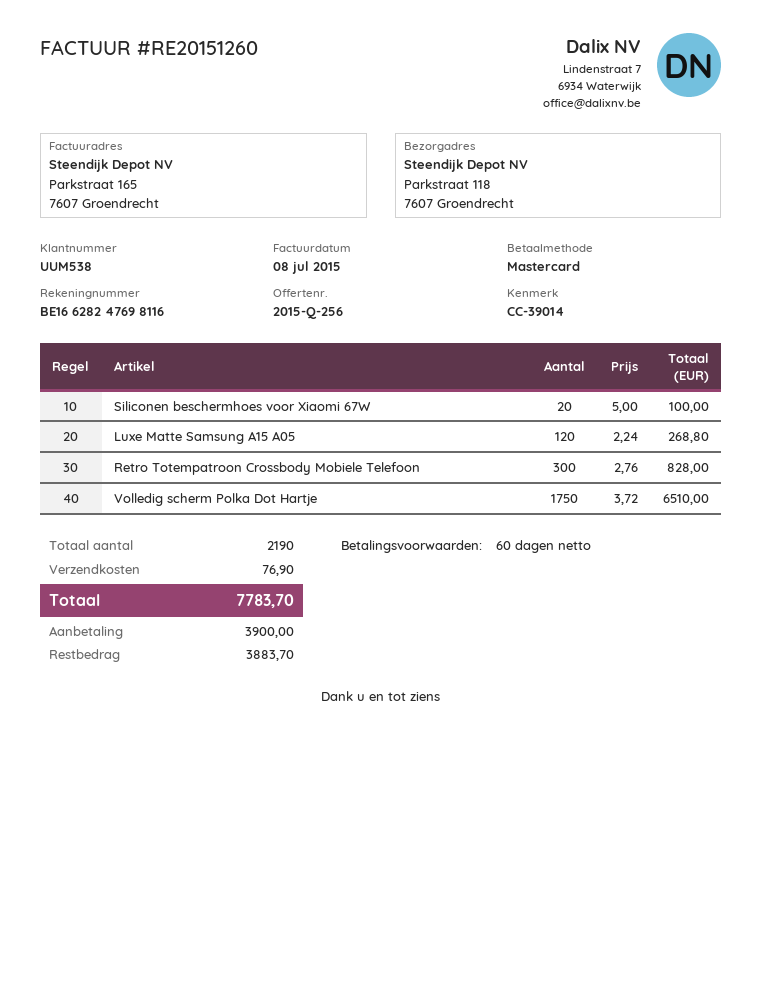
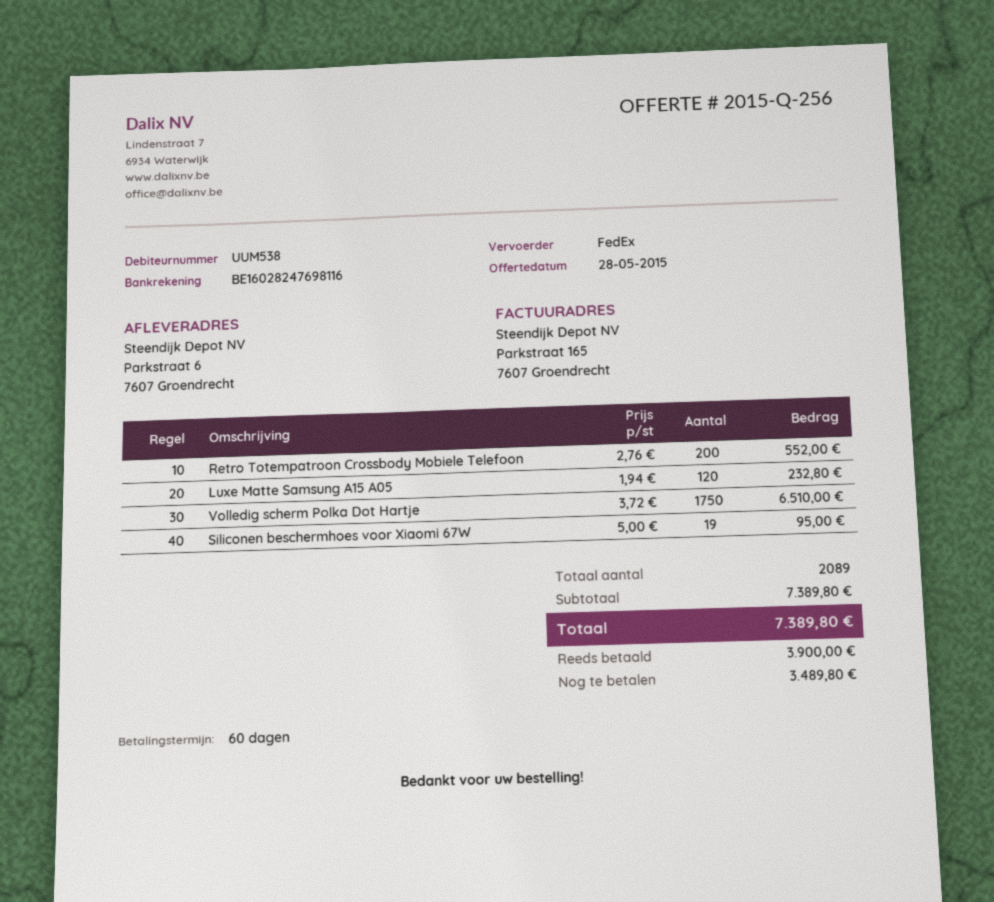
bank account: BE16628247698116 -> BE16028247698116
ship to: Parkstraat 118, 7607 Groendrecht -> Parkstraat 6, 7607 Groendrecht
Siliconen beschermhoes voor Xiaomi 67W: 20 x 5.00 = 100.00 -> 19 x 5.00 = 95.00
Luxe Matte Samsung A15 A05: 120 x 2.24 = 268.80 -> 120 x 1.94 = 232.80
Retro Totempatroon Crossbody Mobiele Telefoon: 300 x 2.76 = 828.00 -> 200 x 2.76 = 552.00
total quantity: 2190 -> 2089
shipping: 76.90 -> none
total: 7783.70 -> 7389.80
balance: 3883.70 -> 3489.80

